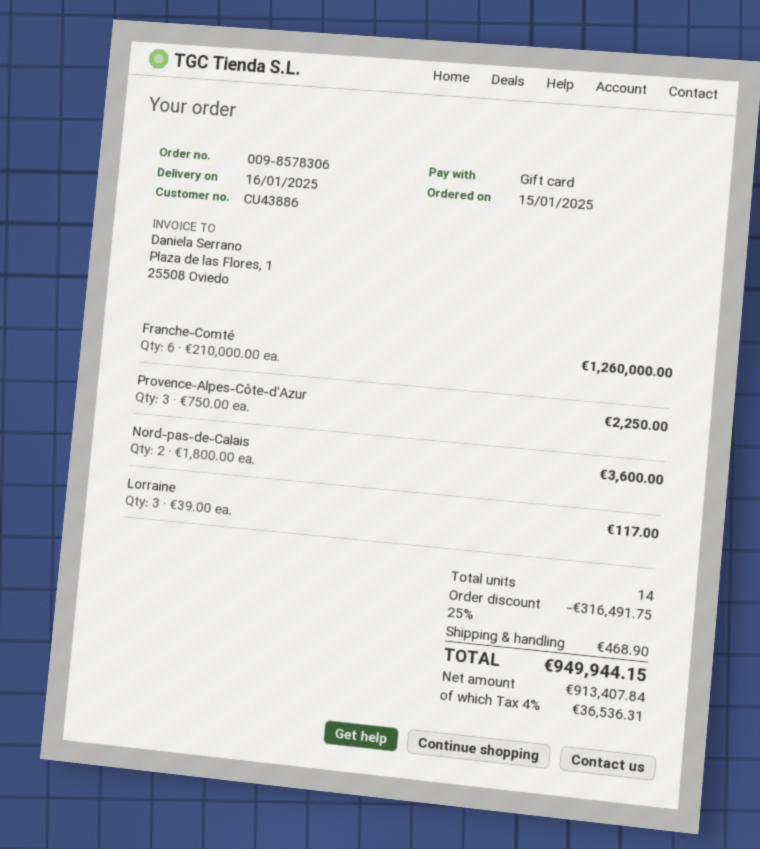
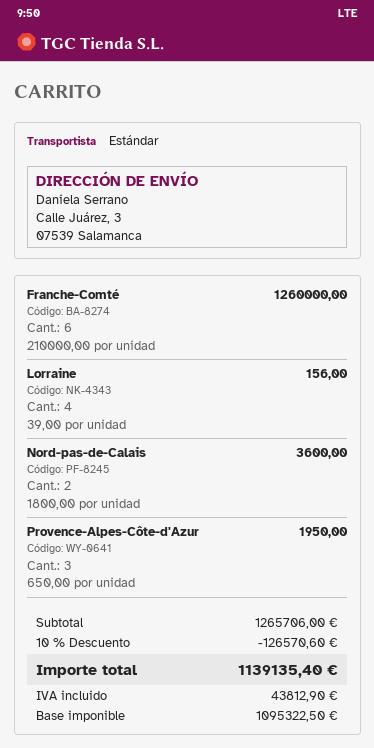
Provence-Alpes-Côte-d'Azur: 3 x 750.00 = 2250.00 -> 3 x 650.00 = 1950.00
Lorraine: 3 x 39.00 = 117.00 -> 4 x 39.00 = 156.00
discount: 25% = 316491.75 -> 10% = 126570.60
shipping: 468.90 -> none
net: 913407.84 -> 1095322.50
tax: 36536.31 -> 43812.90
total: 949944.15 -> 1139135.40

